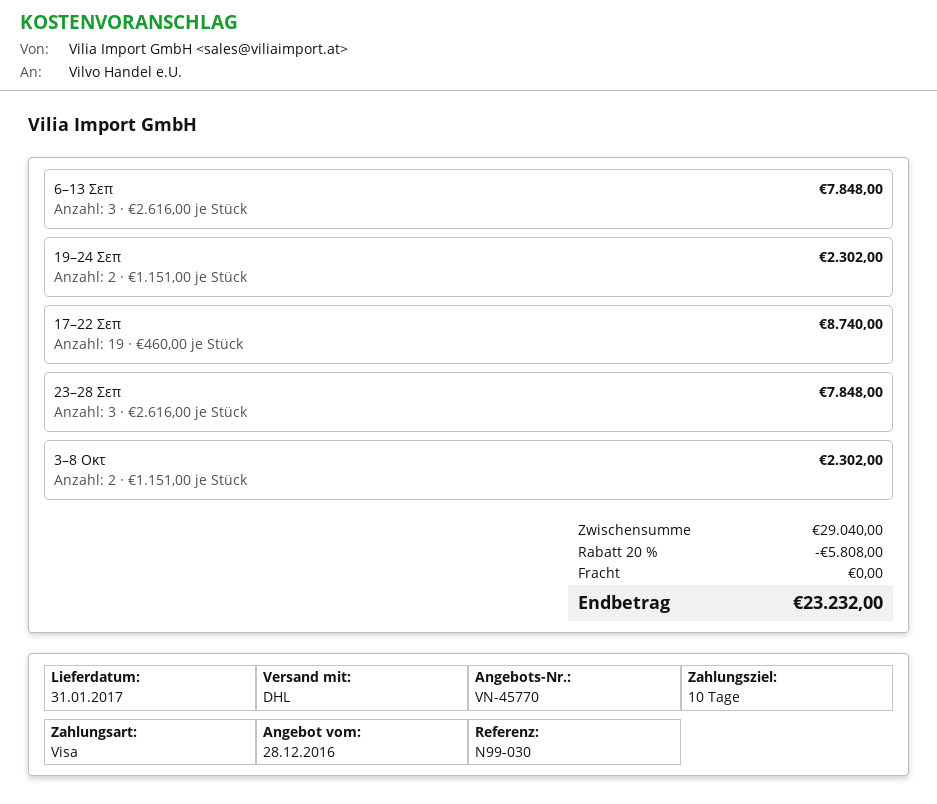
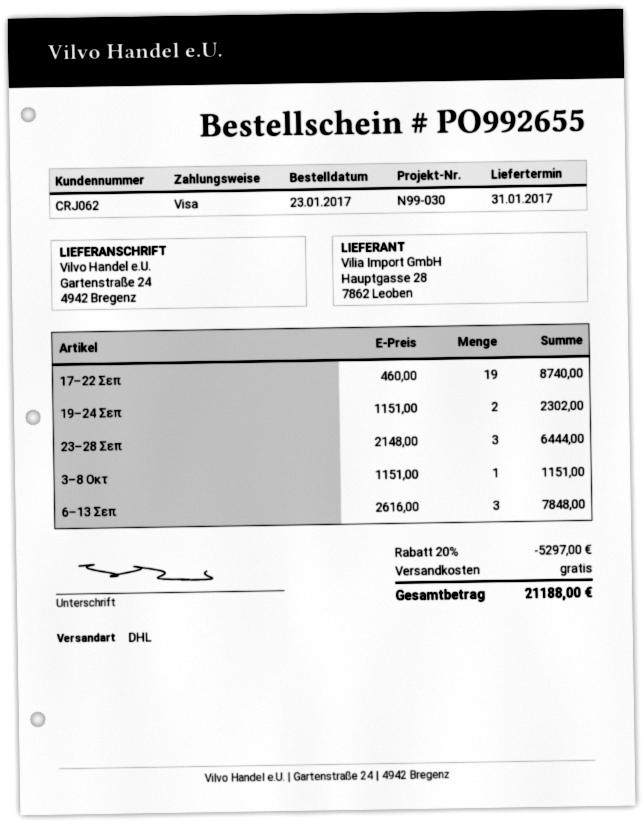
23–28 Σεπ: 3 x 2616.00 = 7848.00 -> 3 x 2148.00 = 6444.00
3–8 Οκτ: 2 x 1151.00 = 2302.00 -> 1 x 1151.00 = 1151.00
discount: 20% = 5808.00 -> 20% = 5297.00
total: 23232.00 -> 21188.00

